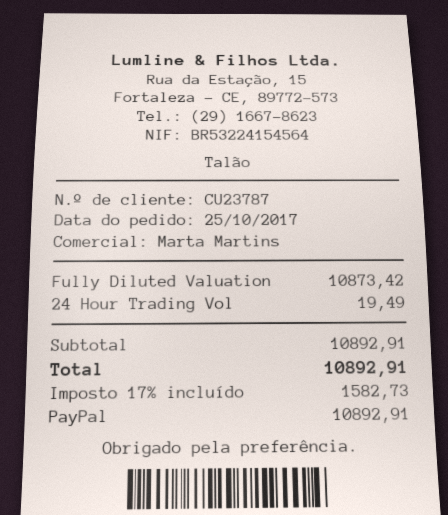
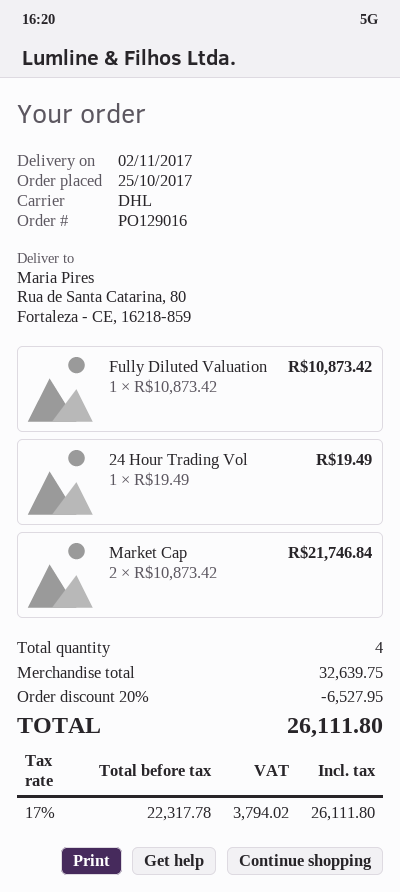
Market Cap: none -> 2 x 10873.42 = 21746.84
subtotal: 10892.91 -> 32639.75
discount: none -> 20% = 6527.95
tax: 17% = 1582.73 -> 17% = 3794.02
total: 10892.91 -> 26111.80

